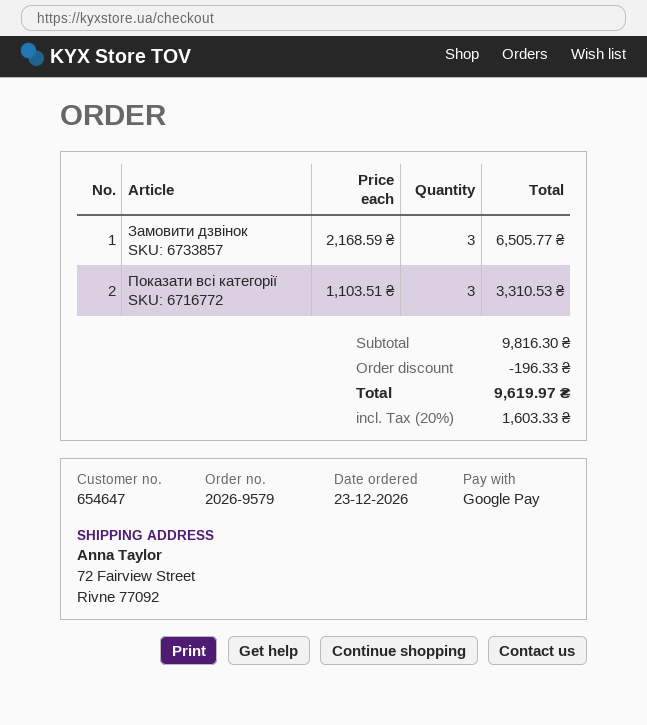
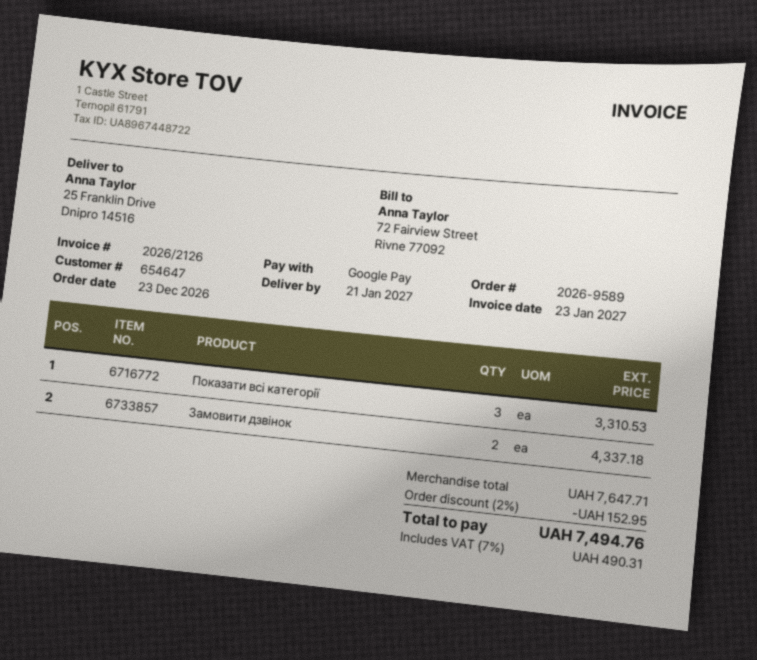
order number: 2026-9579 -> 2026-9589
ship to: 72 Fairview Street, Rivne 77092 -> 25 Franklin Drive, Dnipro 14516
Замовити дзвінок: 3 for 6505.77 -> 2 for 4337.18
subtotal: 9816.30 -> 7647.71
discount: 196.33 -> 152.95
tax: 20% = 1603.33 -> 7% = 490.31
total: 9619.97 -> 7494.76

